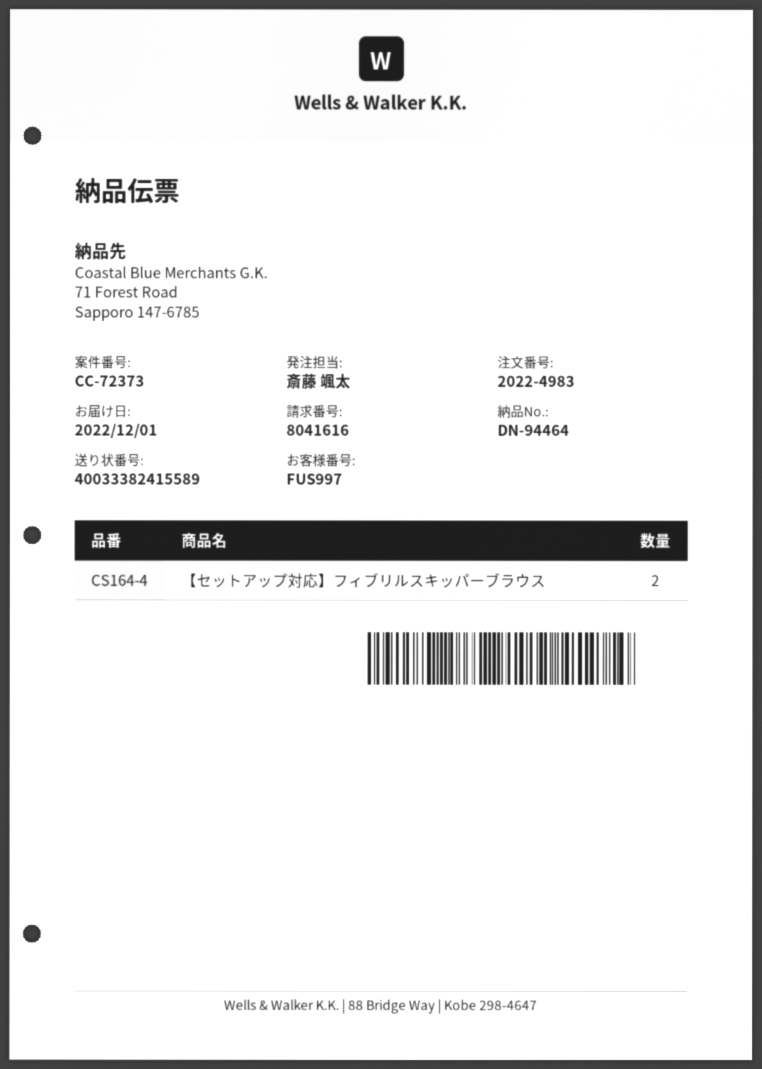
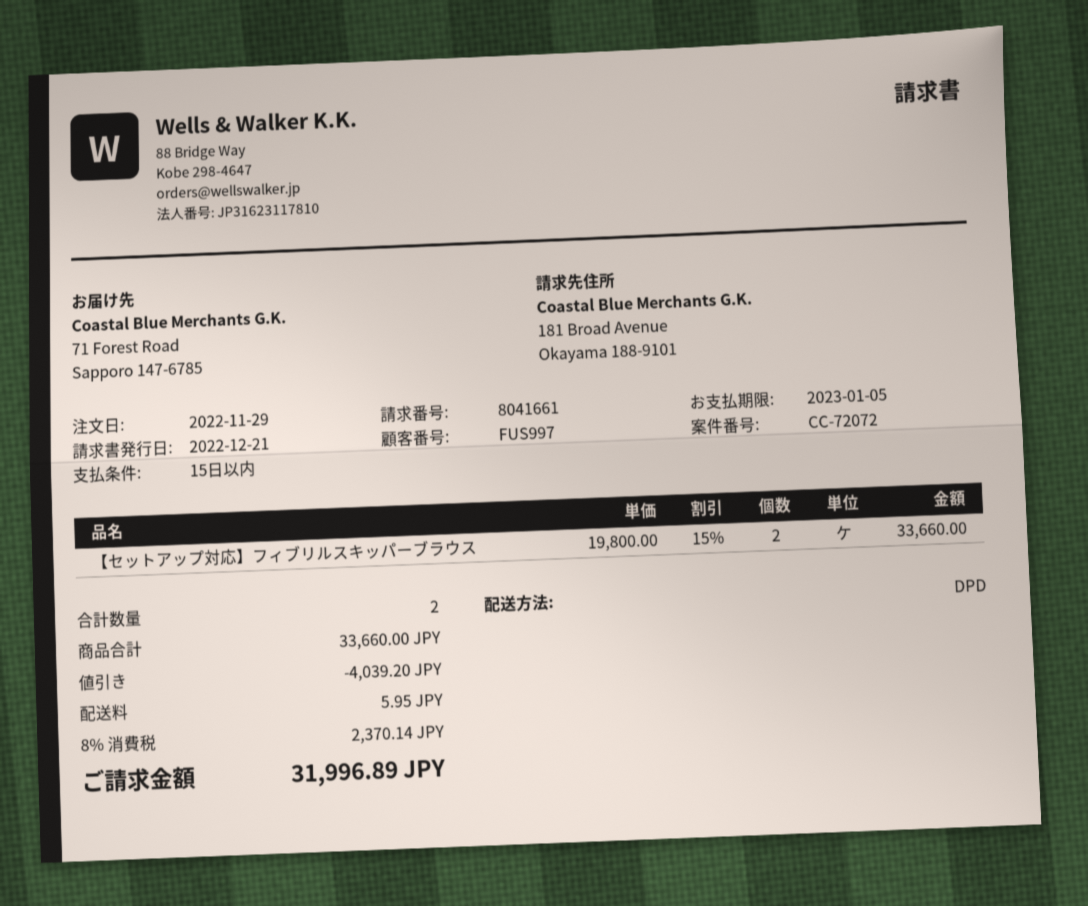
invoice number: 8041616 -> 8041661
reference: CC-72373 -> CC-72072

